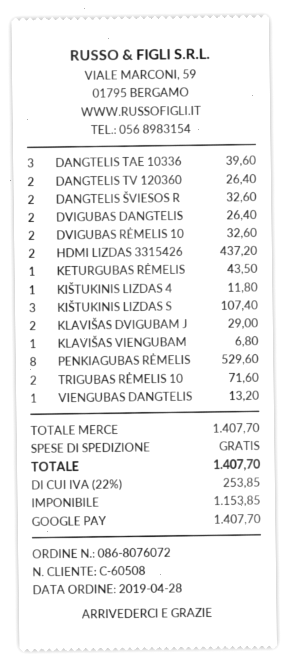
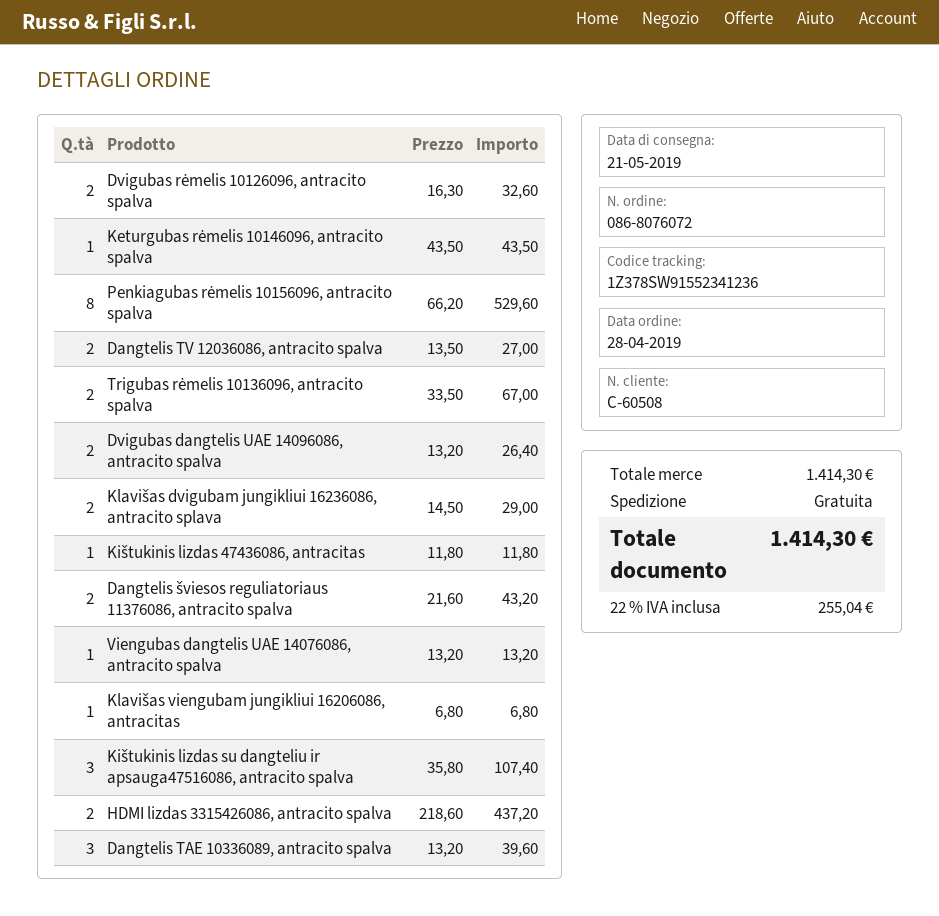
DANGTELIS TV 120360: 2 for 26.40 -> 2 for 27.00
DANGTELIS ŠVIESOS R: 2 for 32.60 -> 2 for 43.20
TRIGUBAS RĖMELIS 10: 2 for 71.60 -> 2 for 67.00
subtotal: 1407.70 -> 1414.30
tax: 22% = 253.85 -> 22% = 255.04
total: 1407.70 -> 1414.30

